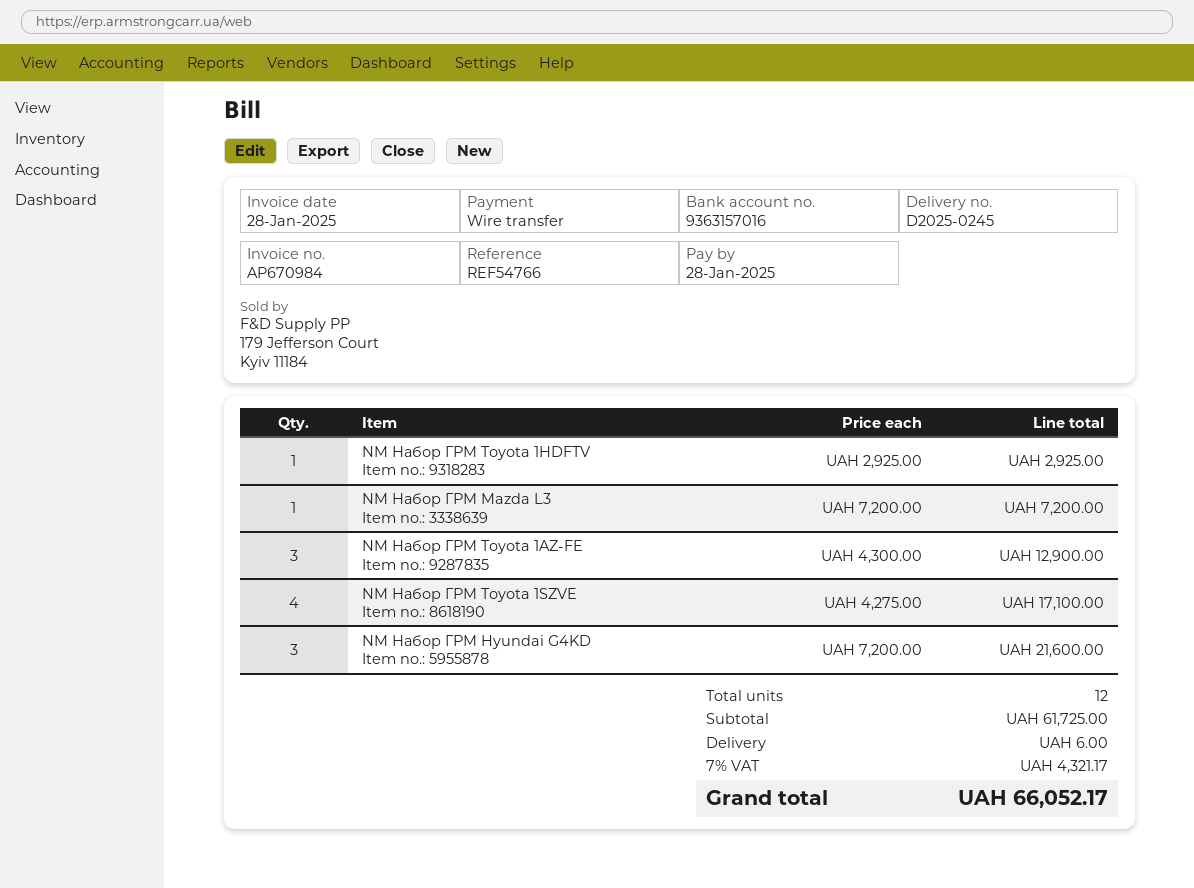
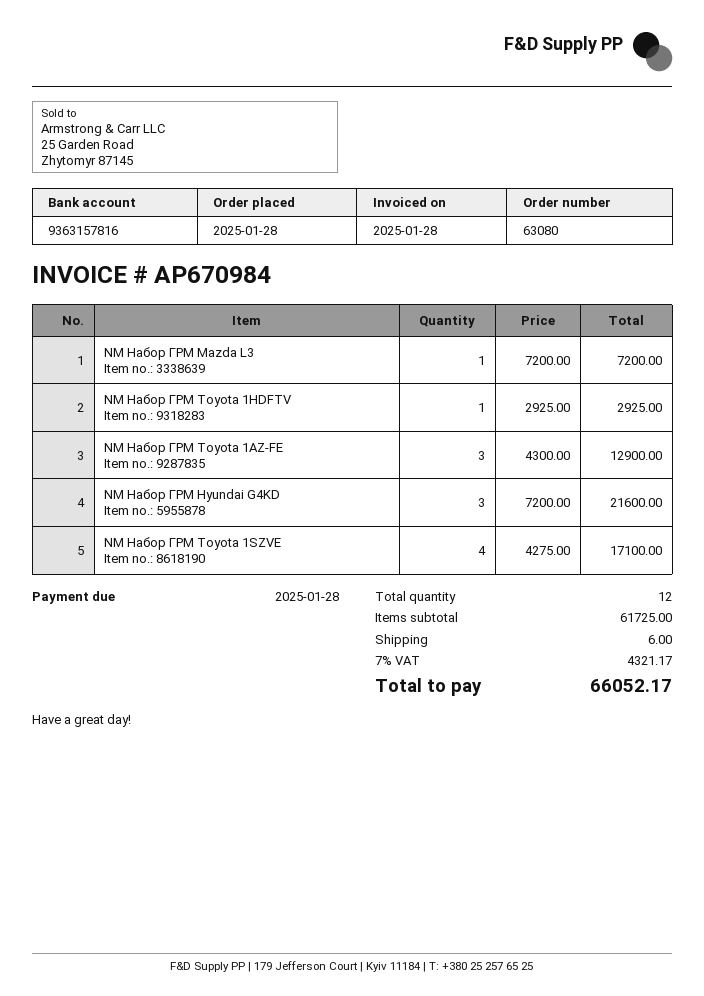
bank account: 9363157016 -> 9363157816

